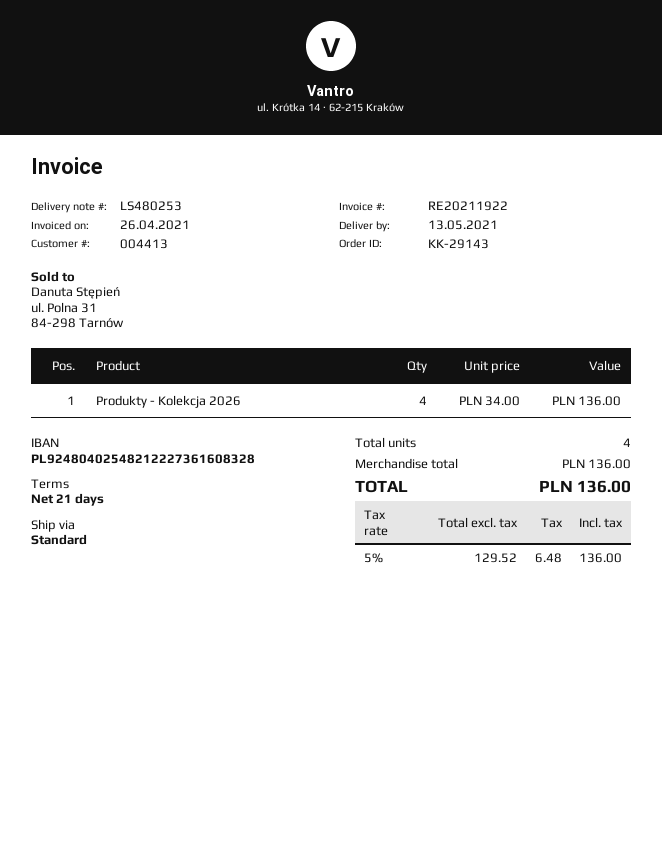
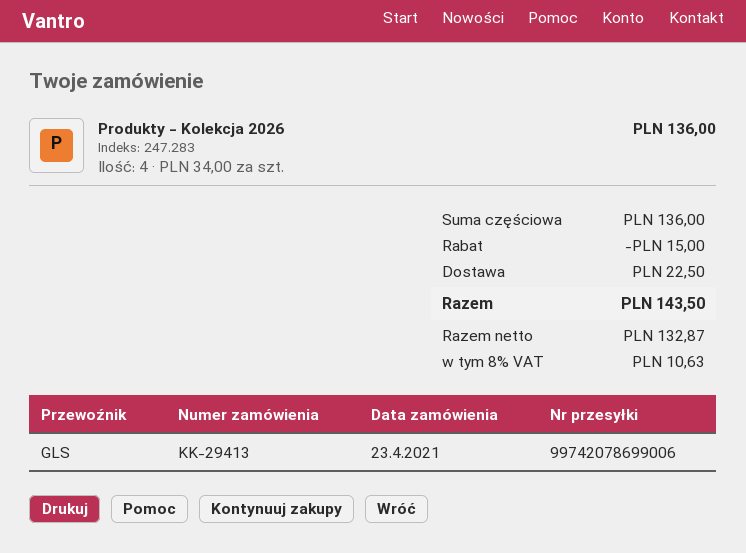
order number: KK-29143 -> KK-29413
shipping method: standard -> GLS
discount: none -> 15.00
shipping: none -> 22.50
net: 129.52 -> 132.87
tax: 5% = 6.48 -> 8% = 10.63
total: 136.00 -> 143.50

